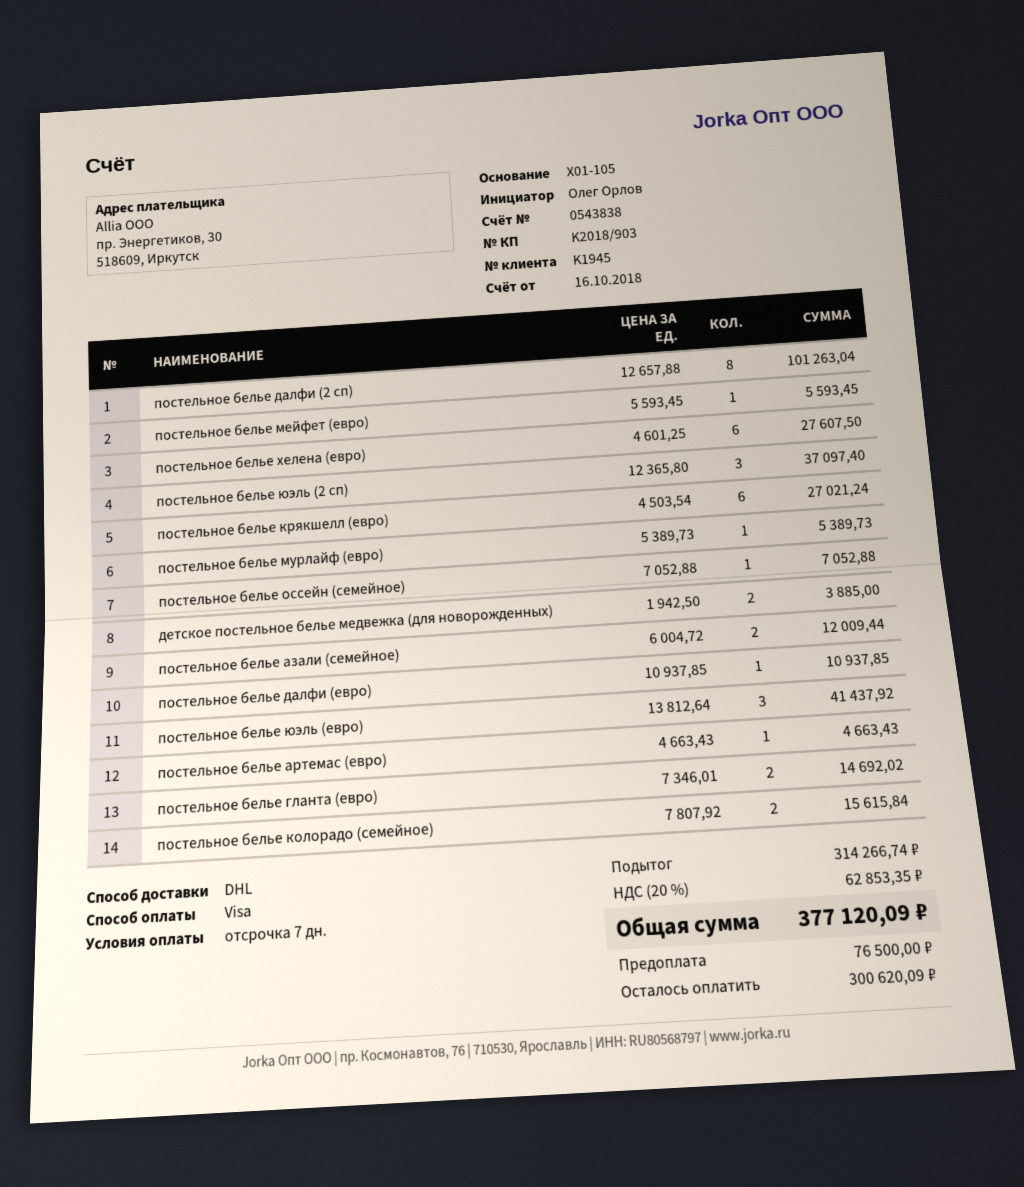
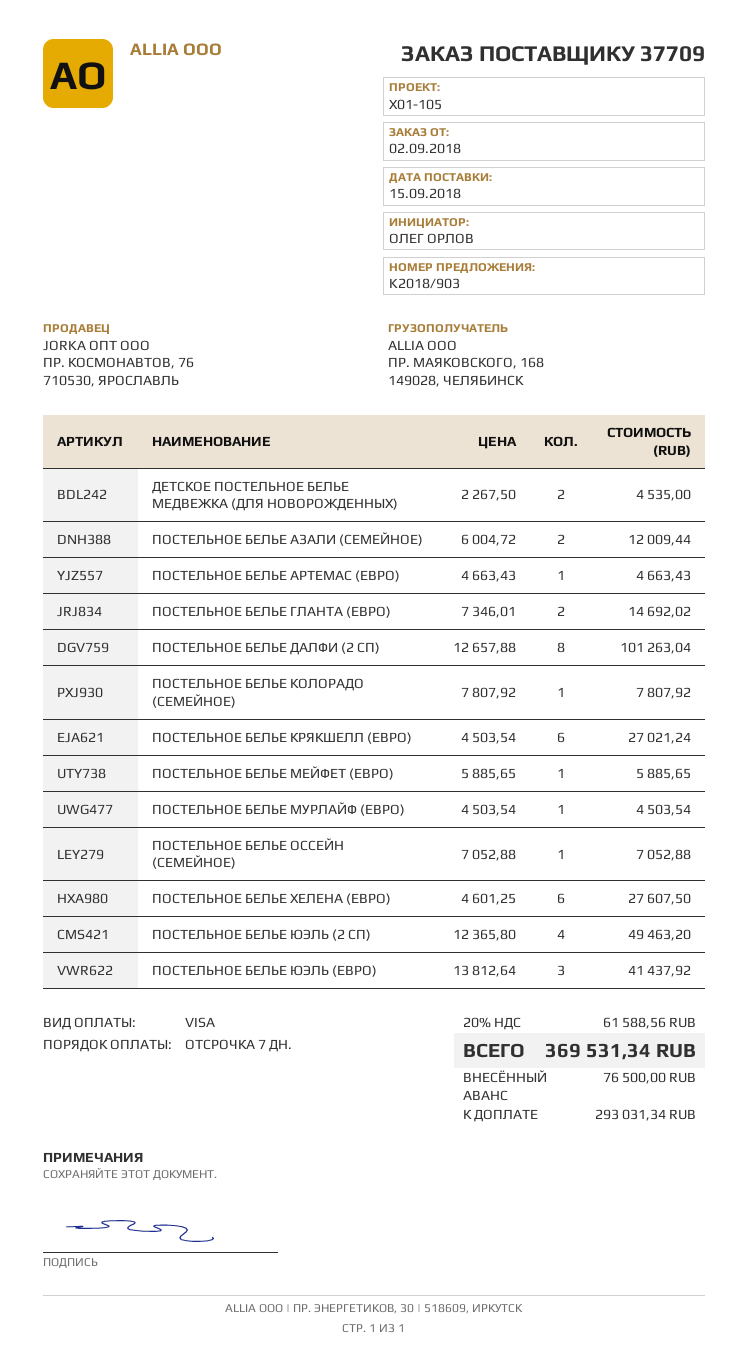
постельное белье мейфет (евро): 1 x 5593.45 = 5593.45 -> 1 x 5885.65 = 5885.65
постельное белье юэль (2 сп): 3 x 12365.80 = 37097.40 -> 4 x 12365.80 = 49463.20
постельное белье мурлайф (евро): 1 x 5389.73 = 5389.73 -> 1 x 4503.54 = 4503.54
детское постельное белье медвежка (для новорожденных): 2 x 1942.50 = 3885.00 -> 2 x 2267.50 = 4535.00
постельное белье далфи (евро): 1 x 10937.85 = 10937.85 -> none
постельное белье колорадо (семейное): 2 x 7807.92 = 15615.84 -> 1 x 7807.92 = 7807.92
tax: 20% = 62853.35 -> 20% = 61588.56
total: 377120.09 -> 369531.34
balance: 300620.09 -> 293031.34

